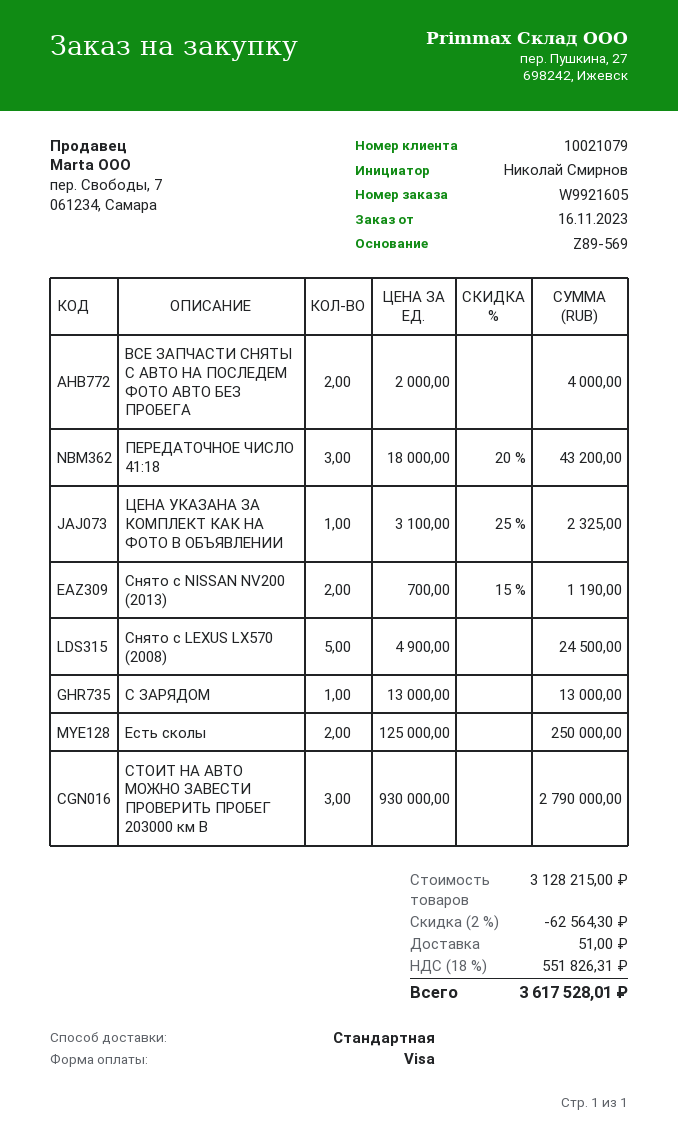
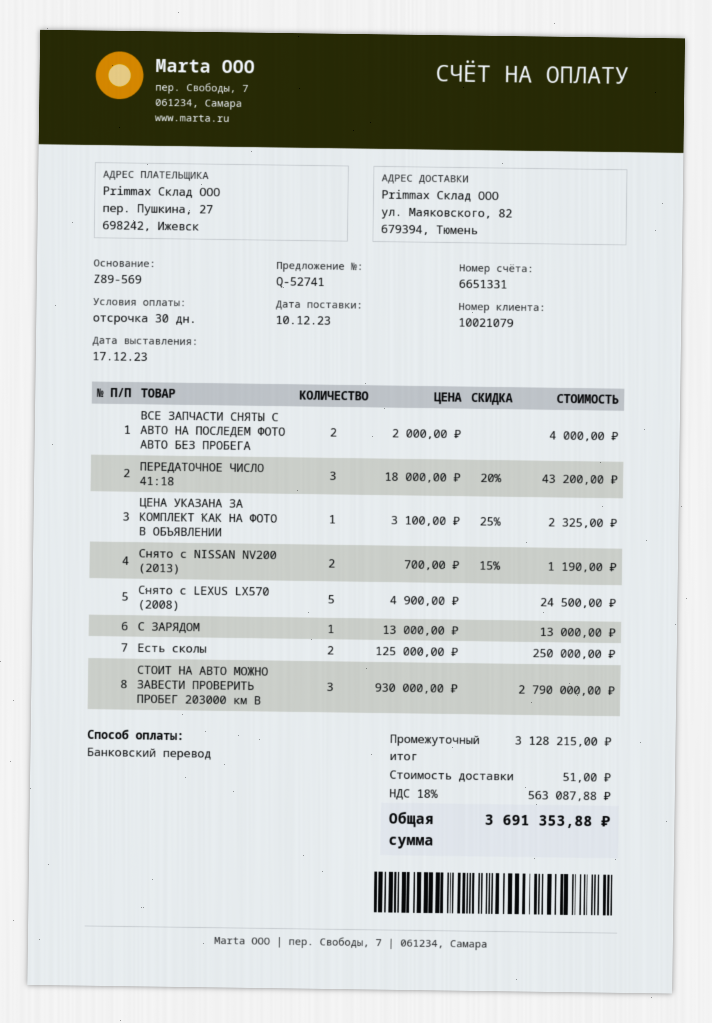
payment method: Visa -> bank transfer
discount: 2% = 62564.30 -> none
tax: 18% = 551826.31 -> 18% = 563087.88
total: 3617528.01 -> 3691353.88

